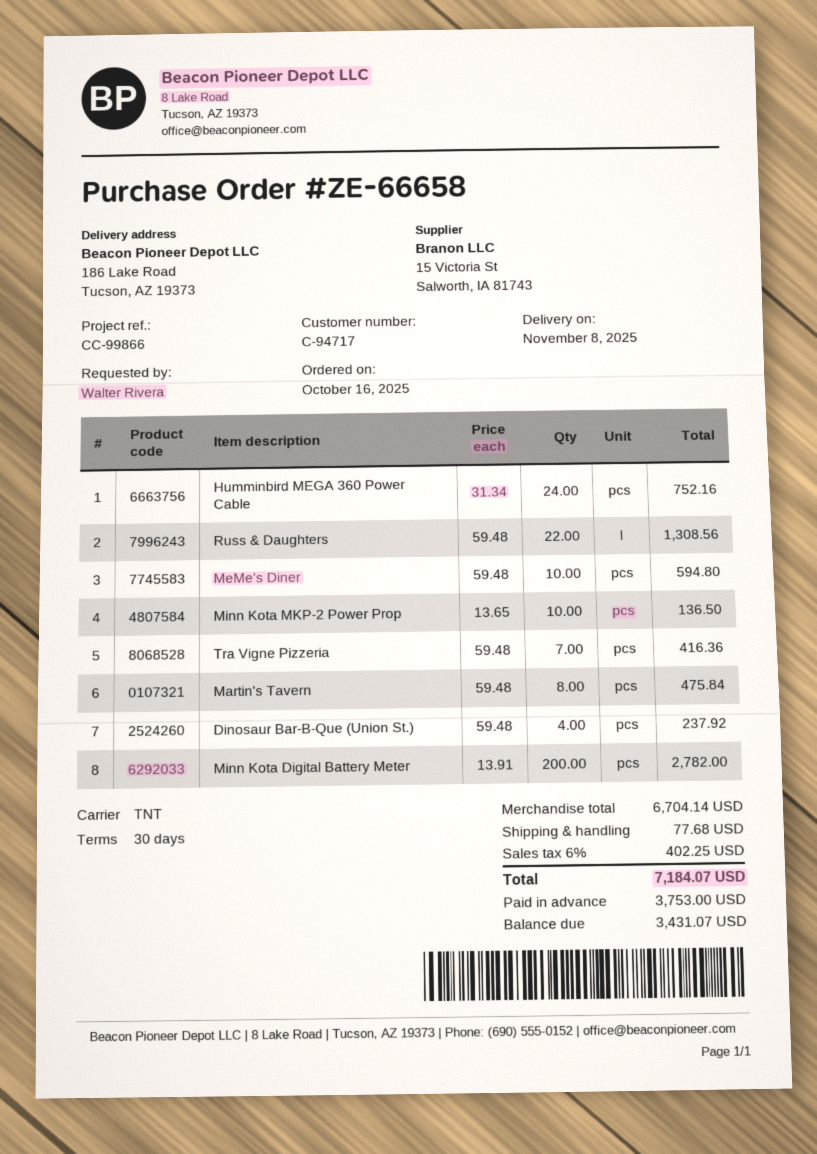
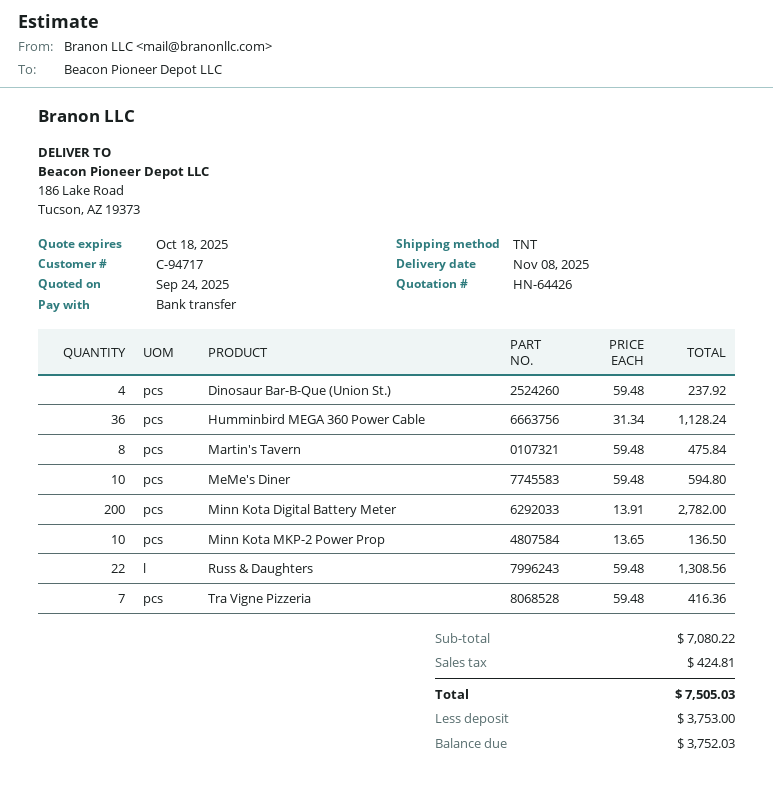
Humminbird MEGA 360 Power Cable: 24 x 31.34 = 752.16 -> 36 x 31.34 = 1128.24
subtotal: 6704.14 -> 7080.22
shipping: 77.68 -> none
tax: 402.25 -> 424.81
total: 7184.07 -> 7505.03
balance: 3431.07 -> 3752.03

